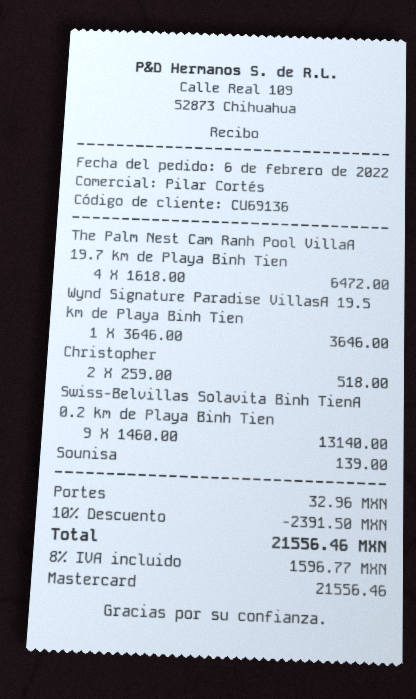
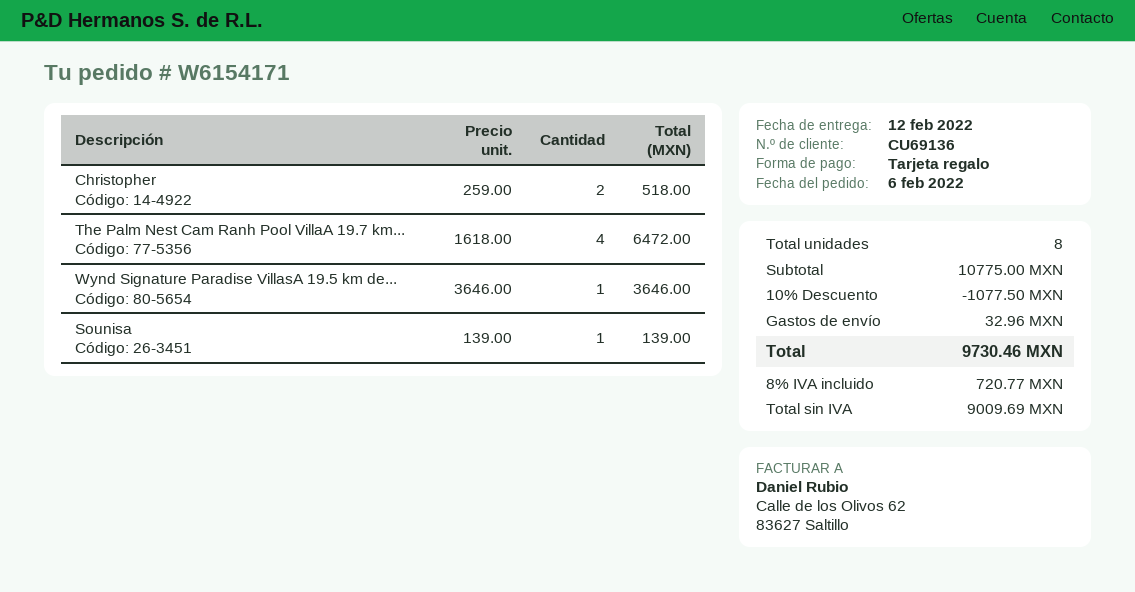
payment method: Mastercard -> gift card
Swiss-Belvillas Solavita Binh TienA 0.2 km de Playa Binh Tien: 9 x 1460.00 = 13140.00 -> none
discount: 10% = 2391.50 -> 10% = 1077.50
tax: 8% = 1596.77 -> 8% = 720.77
total: 21556.46 -> 9730.46

